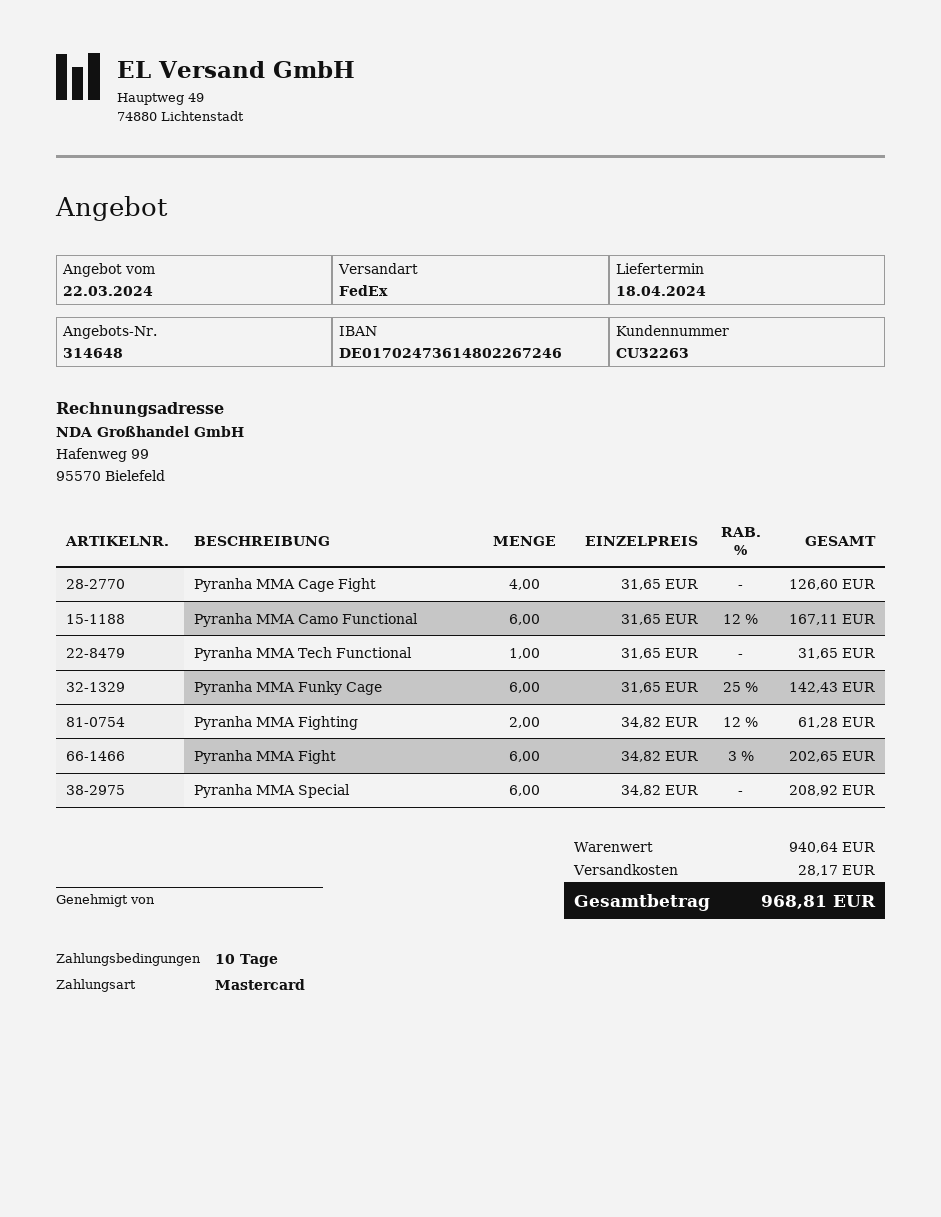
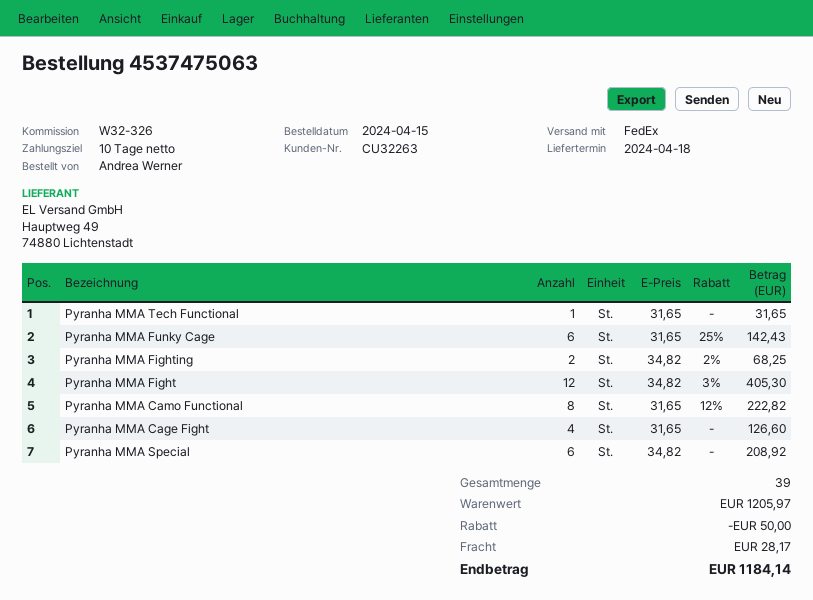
Pyranha MMA Camo Functional: 6 x 31.65 - 12% = 167.11 -> 8 x 31.65 - 12% = 222.82
Pyranha MMA Fighting: 2 x 34.82 - 12% = 61.28 -> 2 x 34.82 - 2% = 68.25
Pyranha MMA Fight: 6 x 34.82 - 3% = 202.65 -> 12 x 34.82 - 3% = 405.30
subtotal: 940.64 -> 1205.97
discount: none -> 50.00
total: 968.81 -> 1184.14

